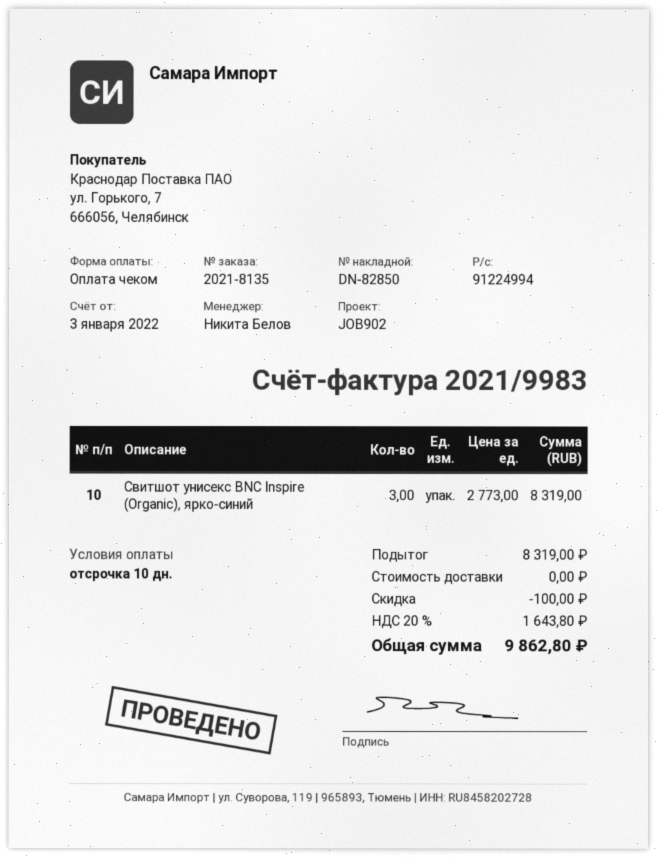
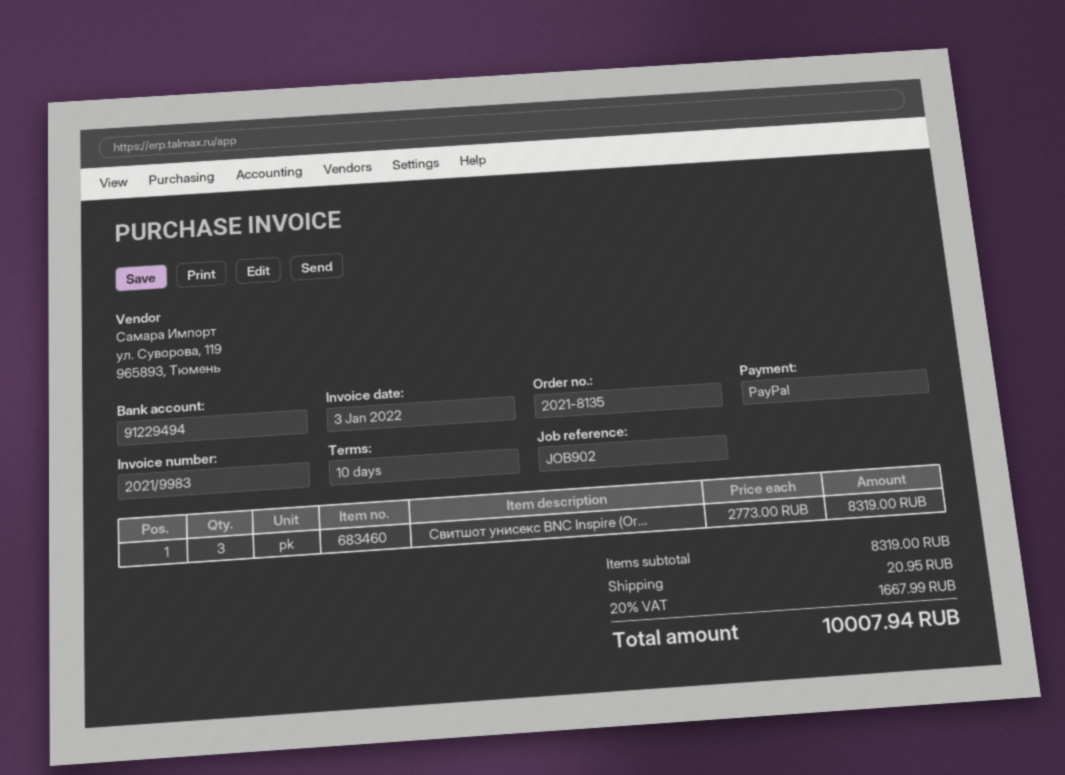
payment method: cheque -> PayPal
bank account: 91224994 -> 91229494
discount: 100.00 -> none
shipping: 0.00 -> 20.95
tax: 20% = 1643.80 -> 20% = 1667.99
total: 9862.80 -> 10007.94

